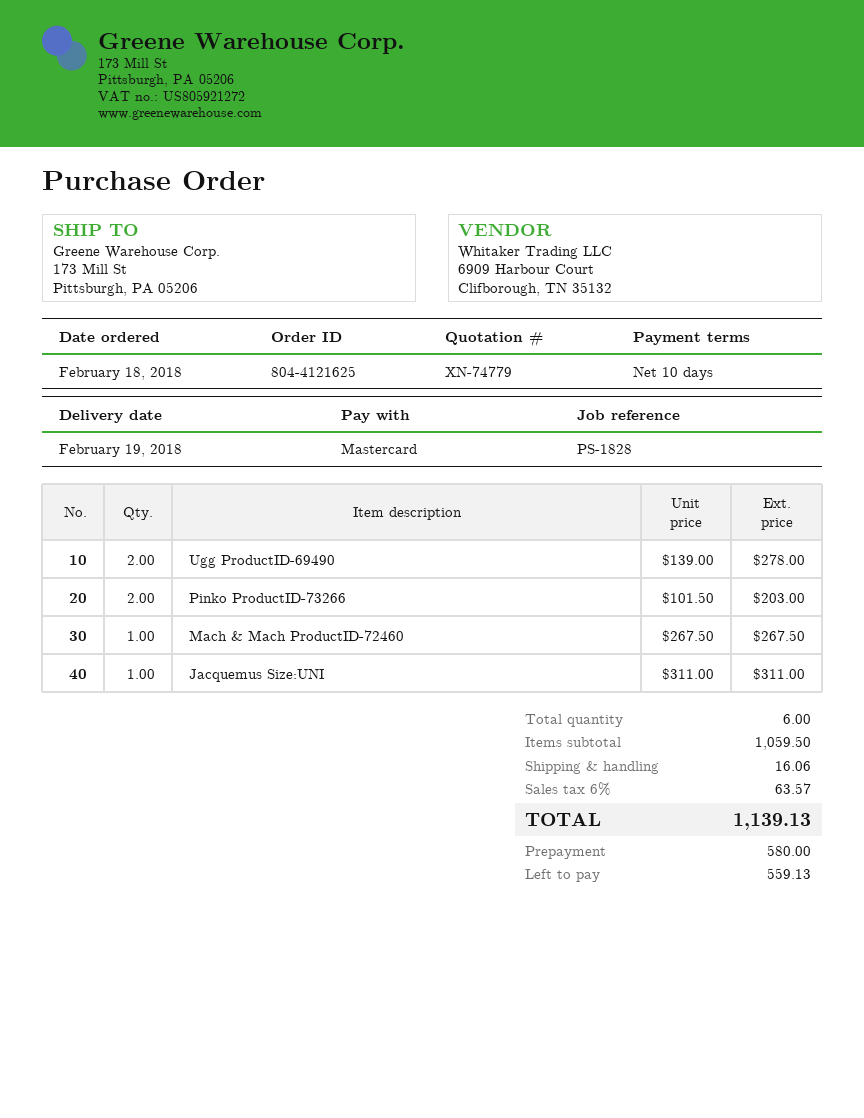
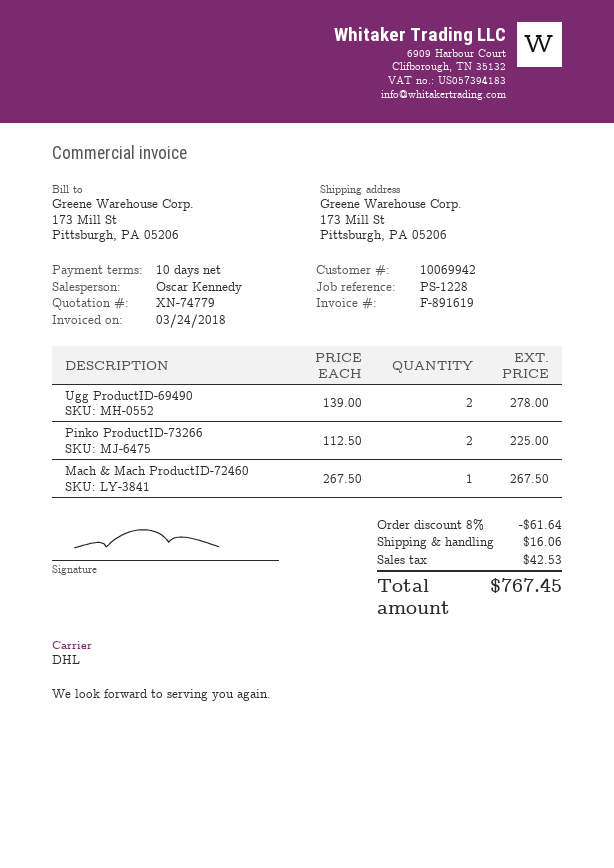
reference: PS-1828 -> PS-1228
Pinko ProductID-73266: 2 x 101.50 = 203.00 -> 2 x 112.50 = 225.00
Jacquemus Size:UNI: 1 x 311.00 = 311.00 -> none
discount: none -> 8% = 61.64
tax: 63.57 -> 42.53
total: 1139.13 -> 767.45

